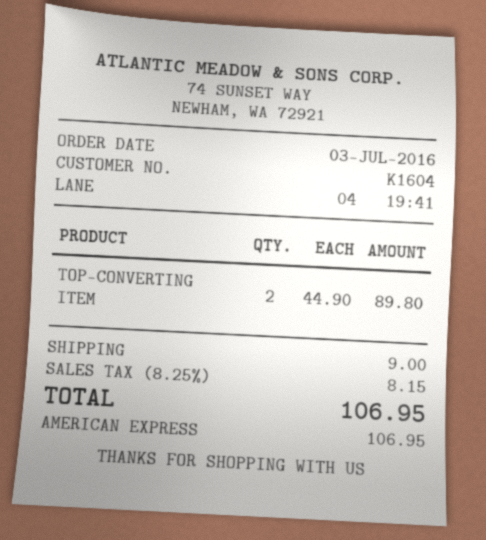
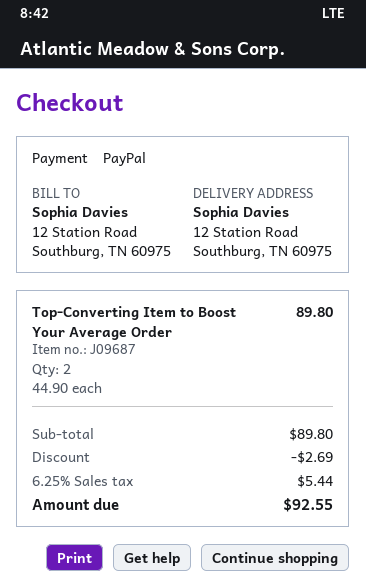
payment method: American Express -> PayPal
discount: none -> 2.69
shipping: 9.00 -> none
tax: 8.25% = 8.15 -> 6.25% = 5.44
total: 106.95 -> 92.55

